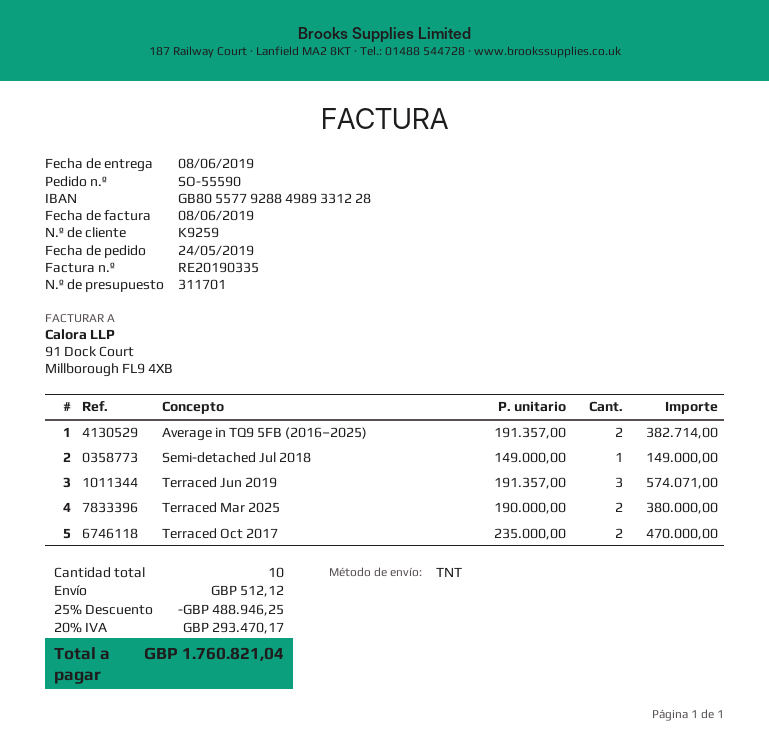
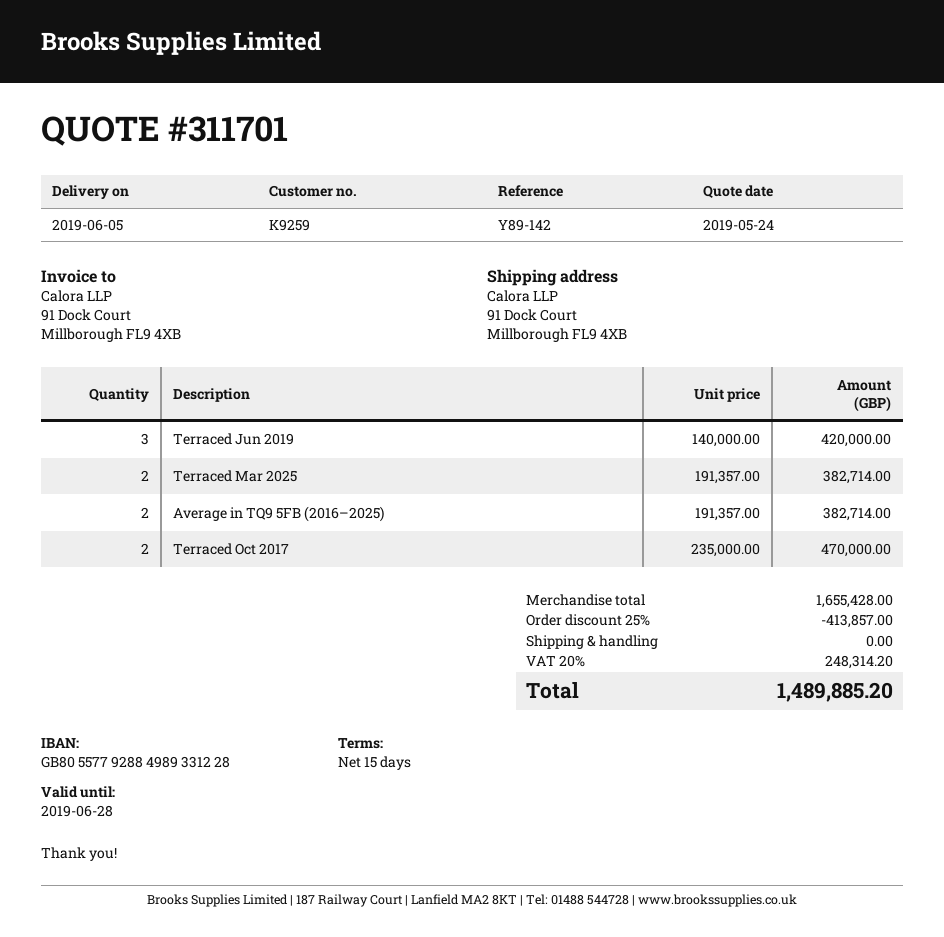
delivery date: 2019-06-08 -> 2019-06-05
Semi-detached Jul 2018: 1 x 149000.00 = 149000.00 -> none
Terraced Jun 2019: 3 x 191357.00 = 574071.00 -> 3 x 140000.00 = 420000.00
Terraced Mar 2025: 2 x 190000.00 = 380000.00 -> 2 x 191357.00 = 382714.00
discount: 25% = 488946.25 -> 25% = 413857.00
shipping: 512.12 -> 0.00
tax: 20% = 293470.17 -> 20% = 248314.20
total: 1760821.04 -> 1489885.20

